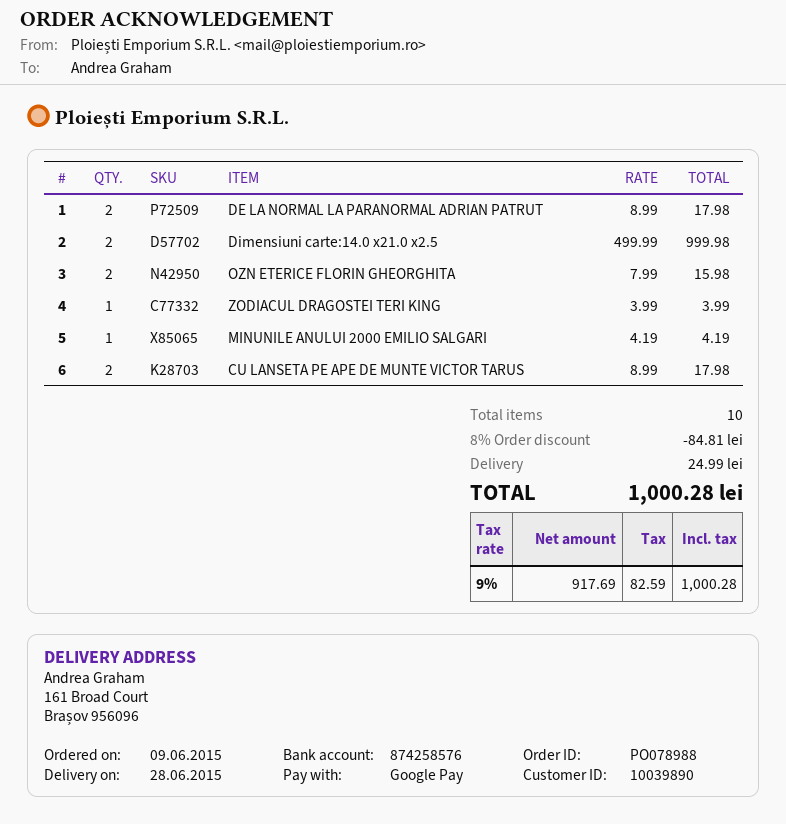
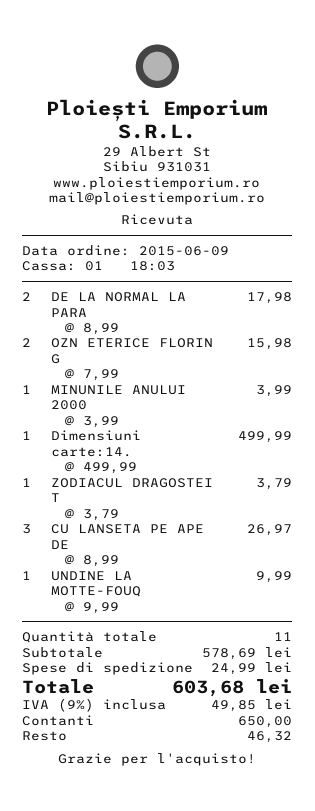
payment method: Google Pay -> cash
Dimensiuni carte:14.0 x21.0 x2.5: 2 x 499.99 = 999.98 -> 1 x 499.99 = 499.99
ZODIACUL DRAGOSTEI TERI KING: 1 x 3.99 = 3.99 -> 1 x 3.79 = 3.79
MINUNILE ANULUI 2000 EMILIO SALGARI: 1 x 4.19 = 4.19 -> 1 x 3.99 = 3.99
CU LANSETA PE APE DE MUNTE VICTOR TARUS: 2 x 8.99 = 17.98 -> 3 x 8.99 = 26.97
UNDINE LA MOTTE-FOUQ: none -> 1 x 9.99 = 9.99
total quantity: 10 -> 11
discount: 8% = 84.81 -> none
tax: 9% = 82.59 -> 9% = 49.85
total: 1000.28 -> 603.68

